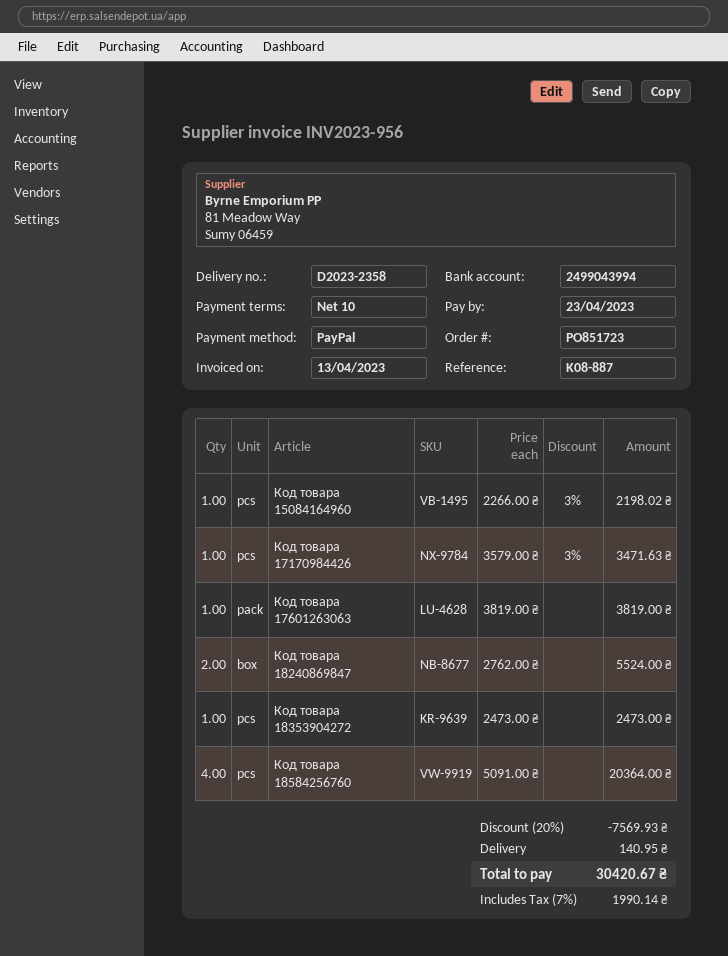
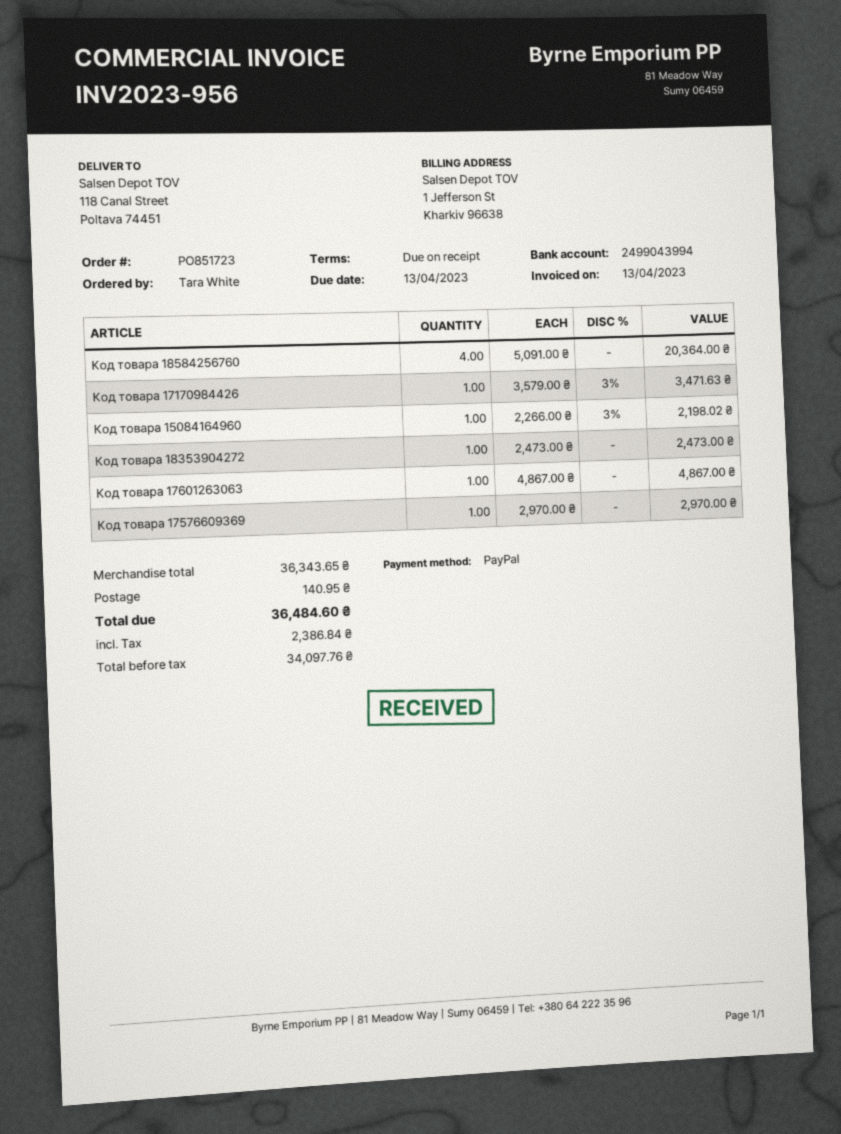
payment terms: 10 days -> on receipt
due date: 2023-04-23 -> 2023-04-13
Код товара 17601263063: 1 x 3819.00 = 3819.00 -> 1 x 4867.00 = 4867.00
Код товара 18240869847: 2 x 2762.00 = 5524.00 -> none
Код товара 17576609369: none -> 1 x 2970.00 = 2970.00
discount: 20% = 7569.93 -> none
tax: 1990.14 -> 2386.84
total: 30420.67 -> 36484.60

